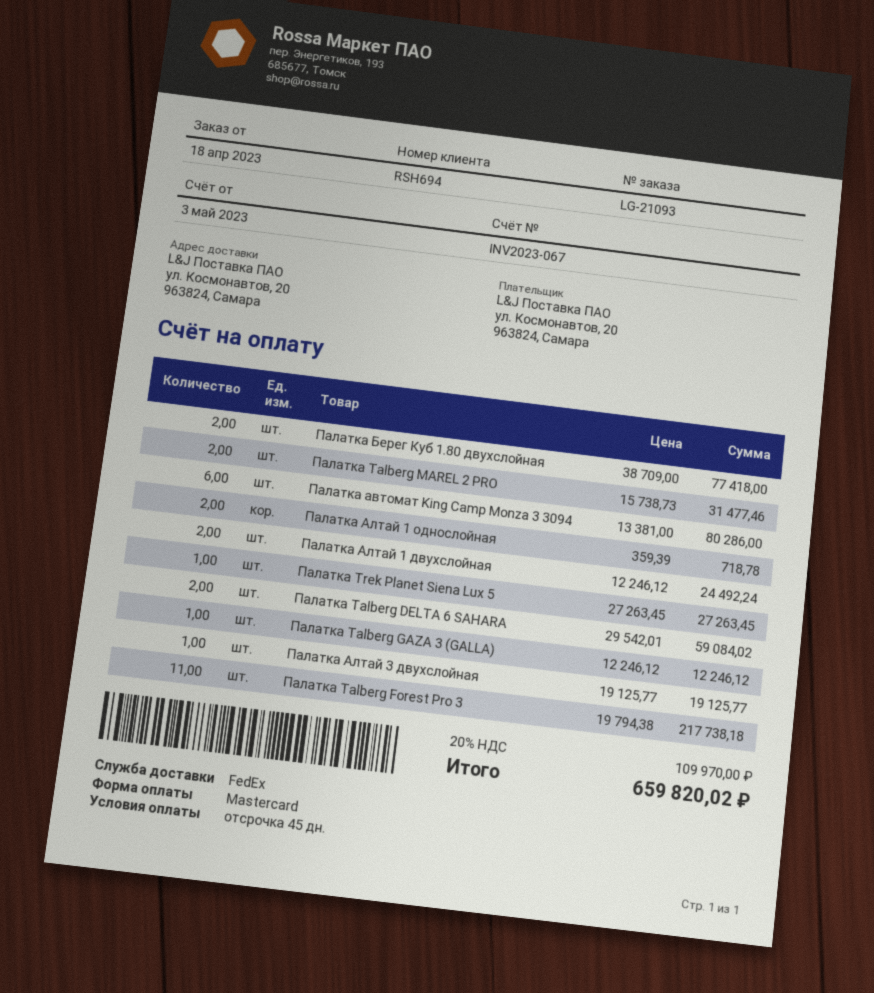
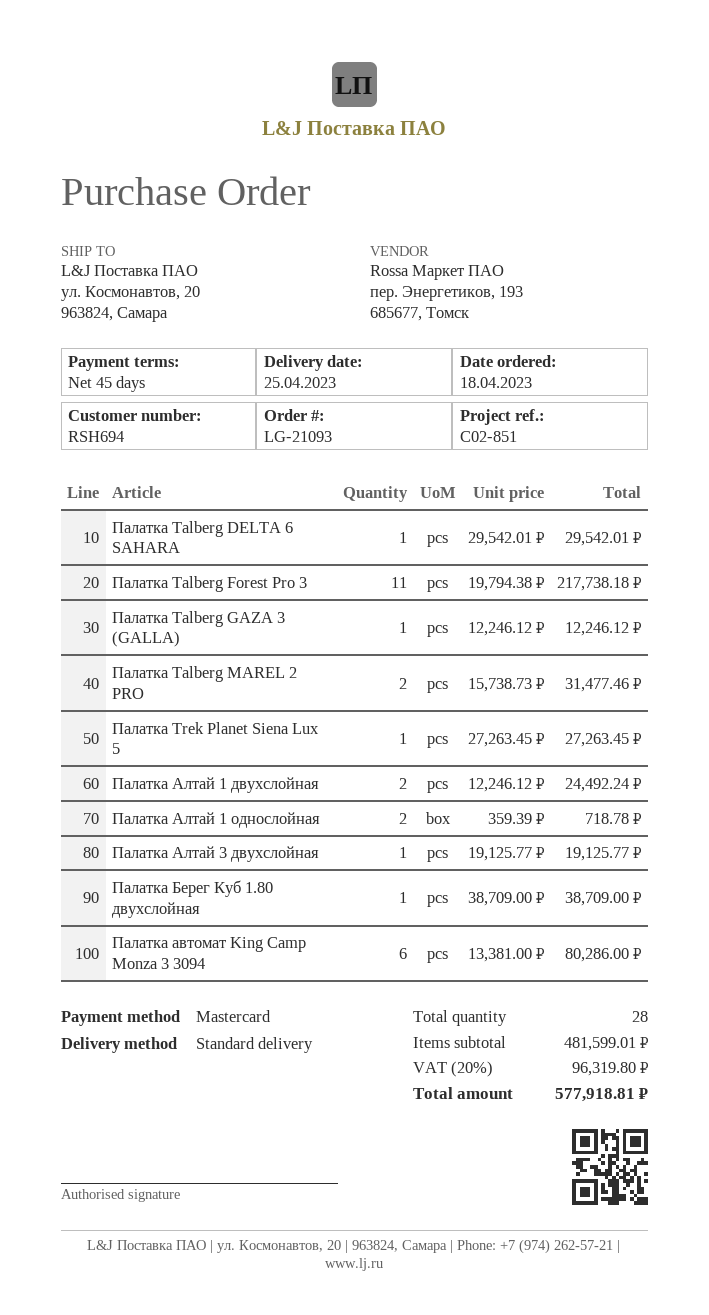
shipping method: FedEx -> standard
Палатка Берег Куб 1.80 двухслойная: 2 x 38709.00 = 77418.00 -> 1 x 38709.00 = 38709.00
Палатка Talberg DELTA 6 SAHARA: 2 x 29542.01 = 59084.02 -> 1 x 29542.01 = 29542.01
tax: 20% = 109970.00 -> 20% = 96319.80
total: 659820.02 -> 577918.81

